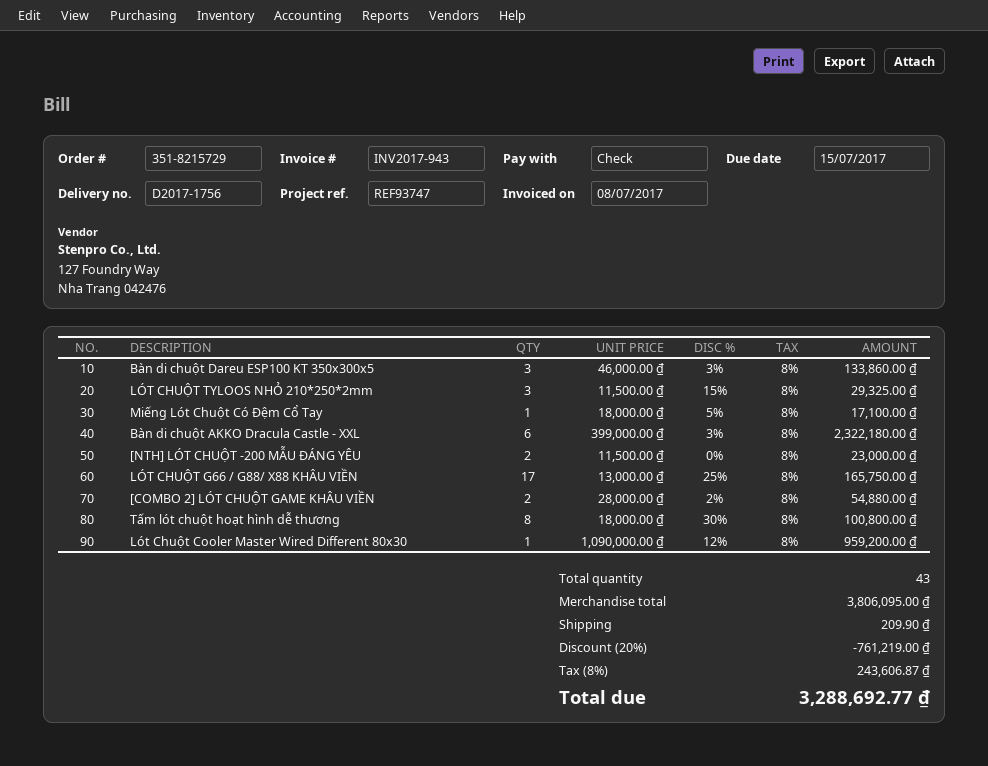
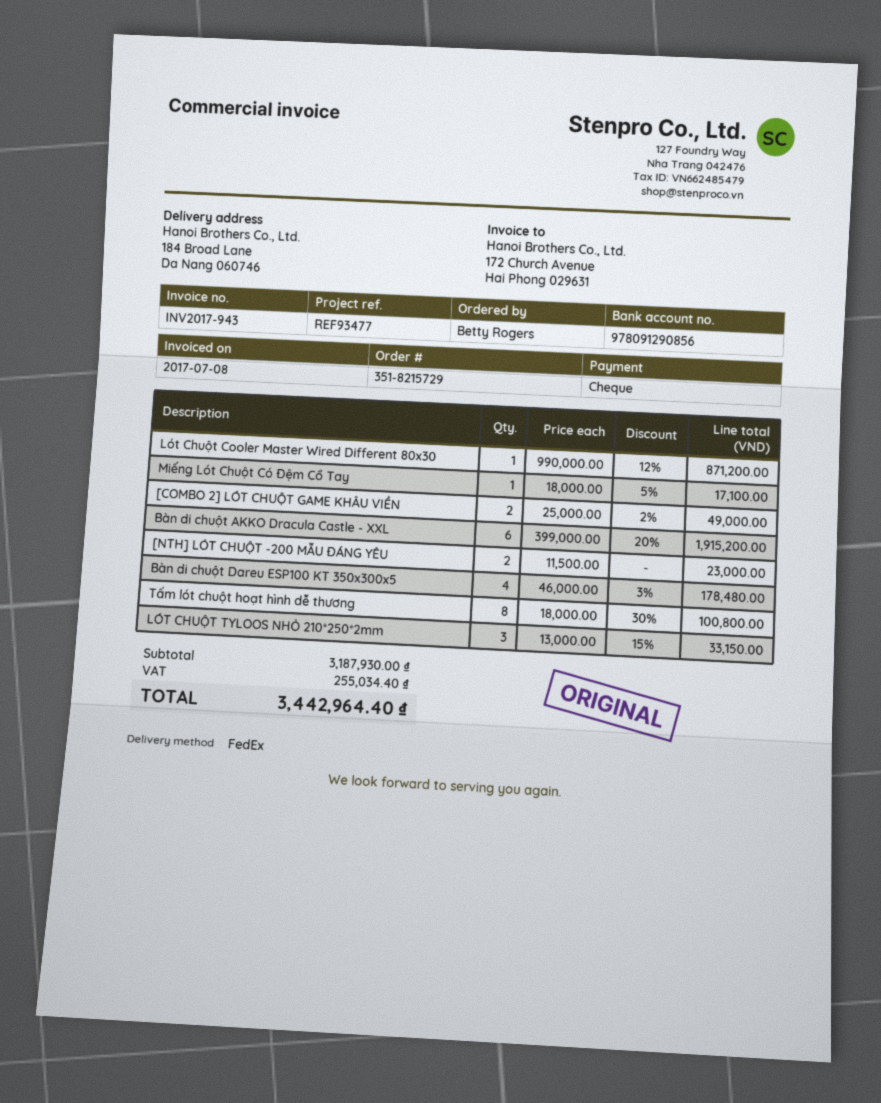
reference: REF93747 -> REF93477
Bàn di chuột Dareu ESP100 KT 350x300x5: 3 x 46000.00 - 3% = 133860.00 -> 4 x 46000.00 - 3% = 178480.00
LÓT CHUỘT TYLOOS NHỎ 210*250*2mm: 3 x 11500.00 - 15% = 29325.00 -> 3 x 13000.00 - 15% = 33150.00
Bàn di chuột AKKO Dracula Castle - XXL: 6 x 399000.00 - 3% = 2322180.00 -> 6 x 399000.00 - 20% = 1915200.00
LÓT CHUỘT G66 / G88/ X88 KHÂU VIỀN: 17 x 13000.00 - 25% = 165750.00 -> none
[COMBO 2] LÓT CHUỘT GAME KHÂU VIỀN: 2 x 28000.00 - 2% = 54880.00 -> 2 x 25000.00 - 2% = 49000.00
Lót Chuột Cooler Master Wired Different 80x30: 1 x 1090000.00 - 12% = 959200.00 -> 1 x 990000.00 - 12% = 871200.00
subtotal: 3806095.00 -> 3187930.00
discount: 20% = 761219.00 -> none
shipping: 209.90 -> none
tax: 243606.87 -> 255034.40
total: 3288692.77 -> 3442964.40

